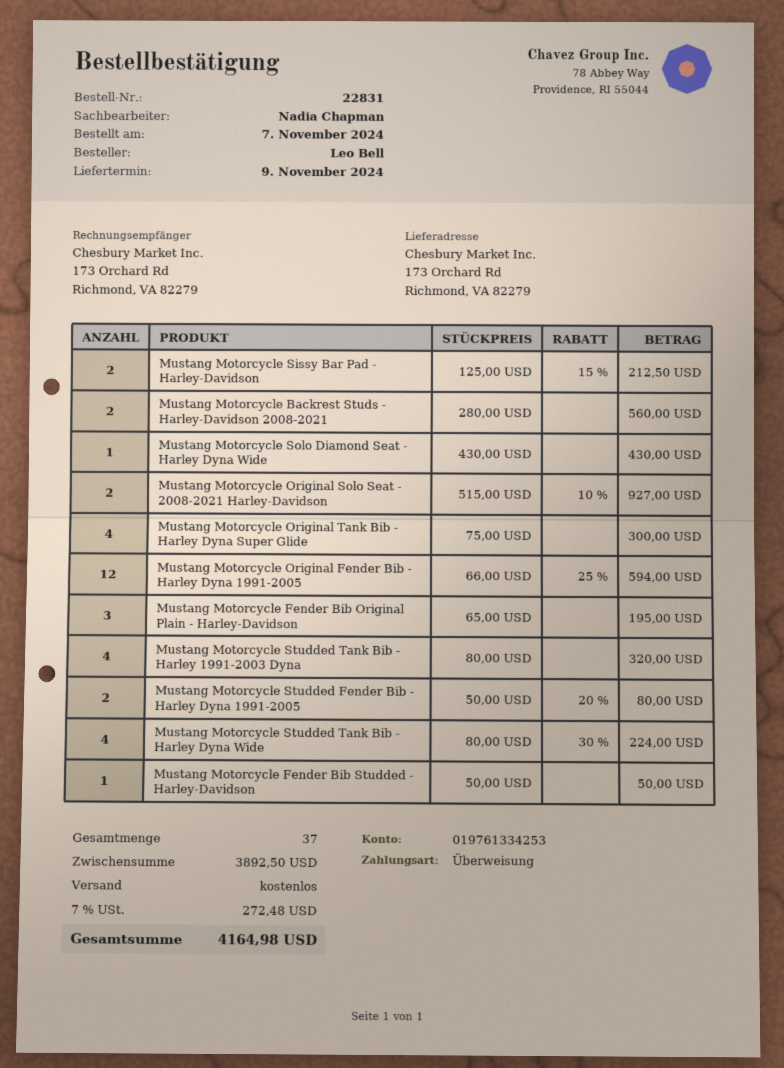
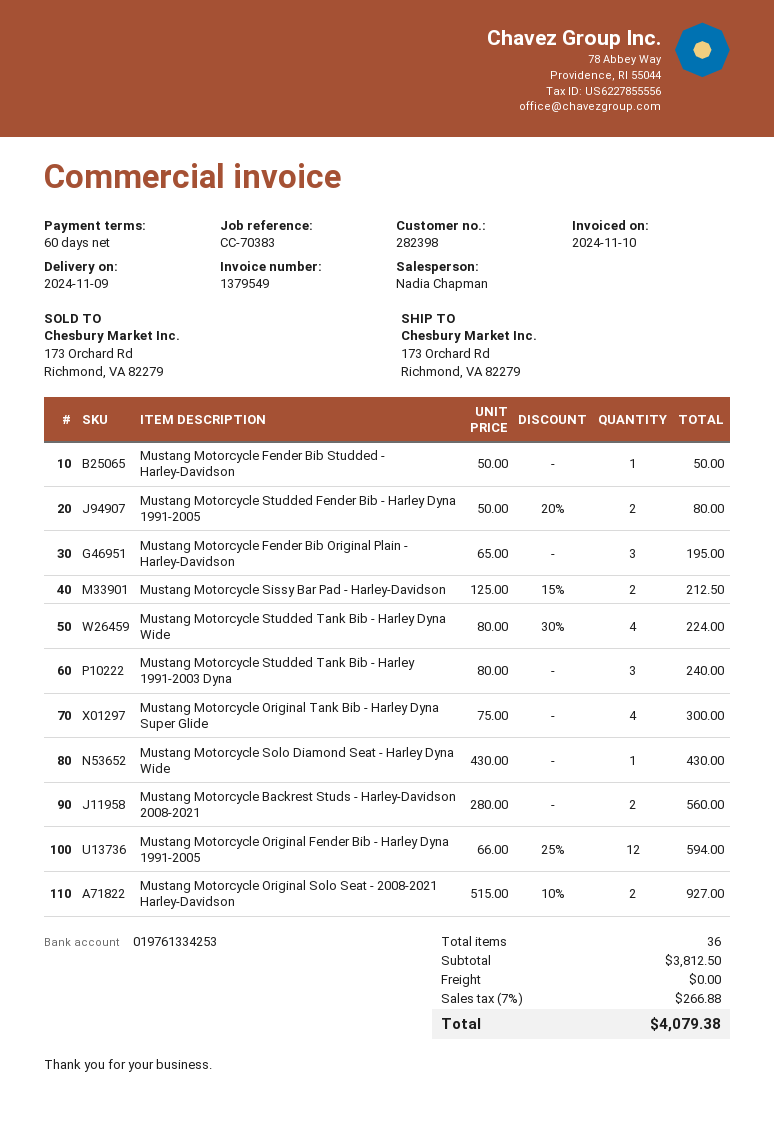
Mustang Motorcycle Studded Tank Bib - Harley 1991-2003 Dyna: 4 x 80.00 = 320.00 -> 3 x 80.00 = 240.00
total quantity: 37 -> 36
subtotal: 3892.50 -> 3812.50
tax: 7% = 272.48 -> 7% = 266.88
total: 4164.98 -> 4079.38

